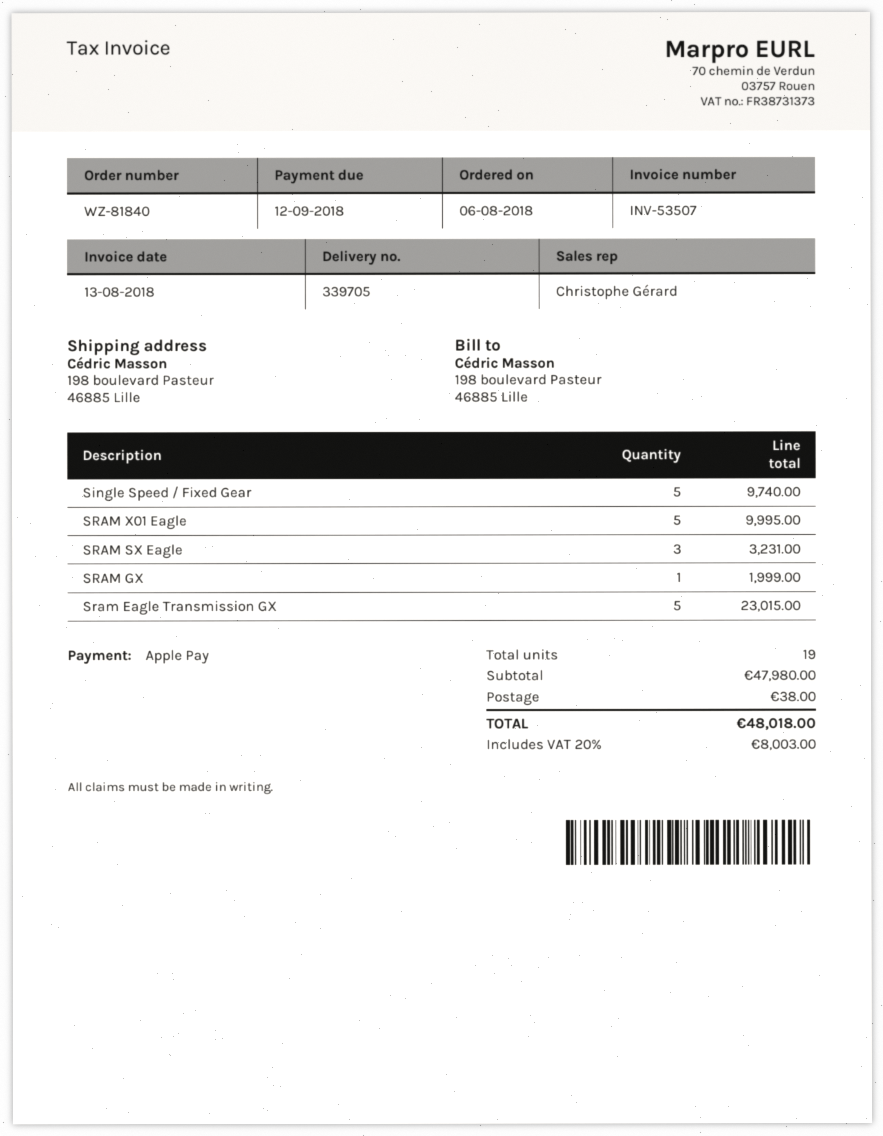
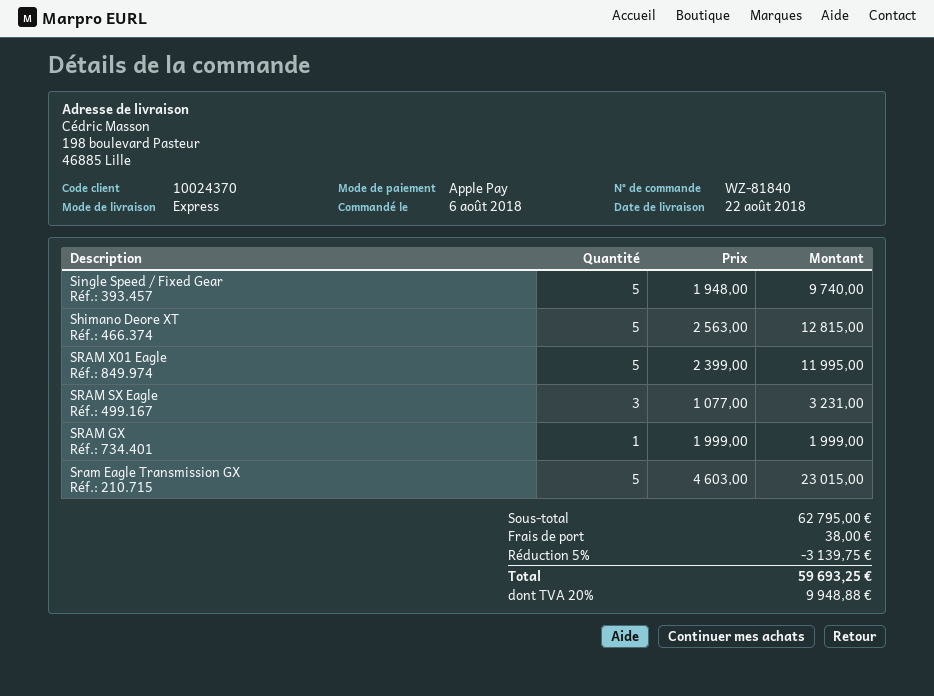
SRAM X01 Eagle: 5 for 9995.00 -> 5 for 11995.00
Shimano Deore XT: none -> 5 for 12815.00
subtotal: 47980.00 -> 62795.00
discount: none -> 5% = 3139.75
tax: 20% = 8003.00 -> 20% = 9948.88
total: 48018.00 -> 59693.25

